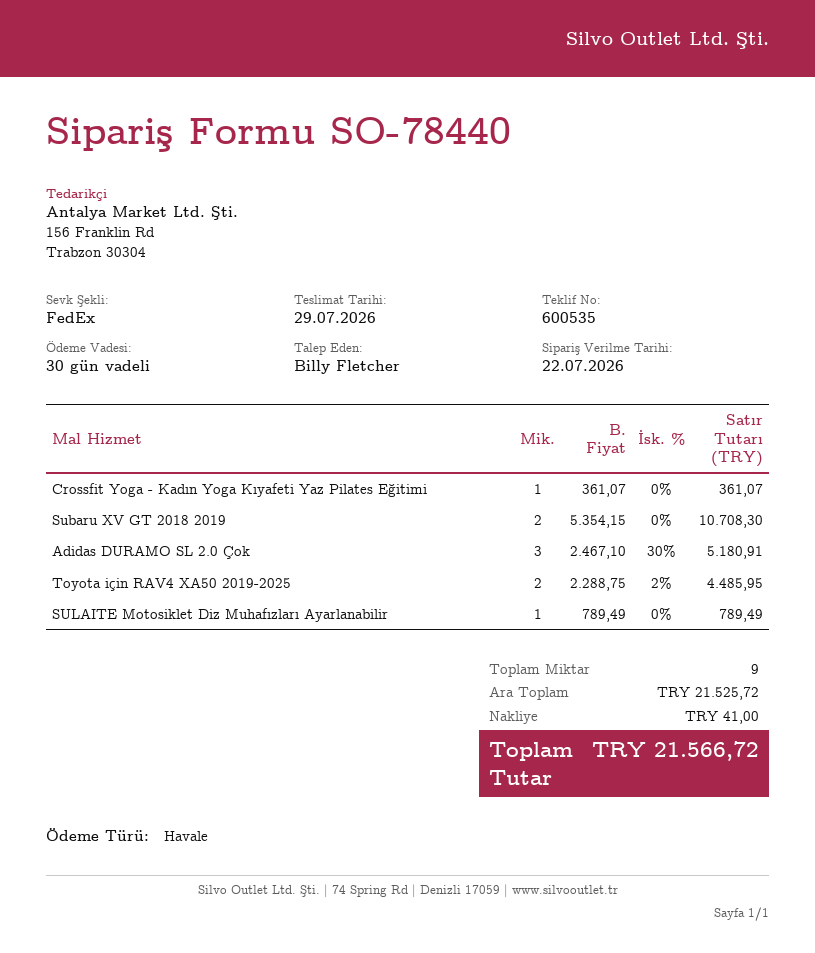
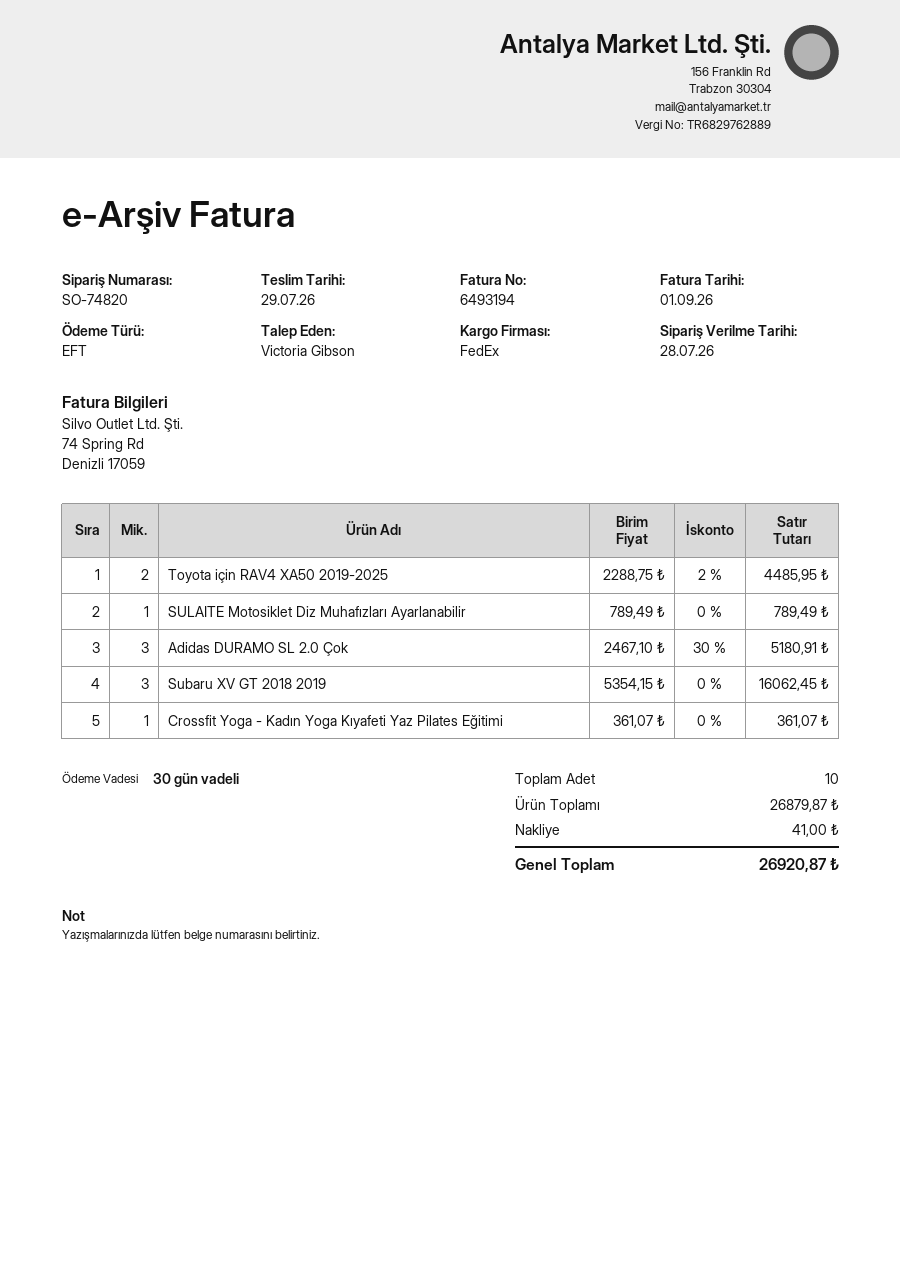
order number: SO-78440 -> SO-74820
order date: 2026-07-22 -> 2026-07-28
ordered by: Billy Fletcher -> Victoria Gibson
Subaru XV GT 2018 2019: 2 x 5354.15 = 10708.30 -> 3 x 5354.15 = 16062.45
total quantity: 9 -> 10
subtotal: 21525.72 -> 26879.87
total: 21566.72 -> 26920.87

